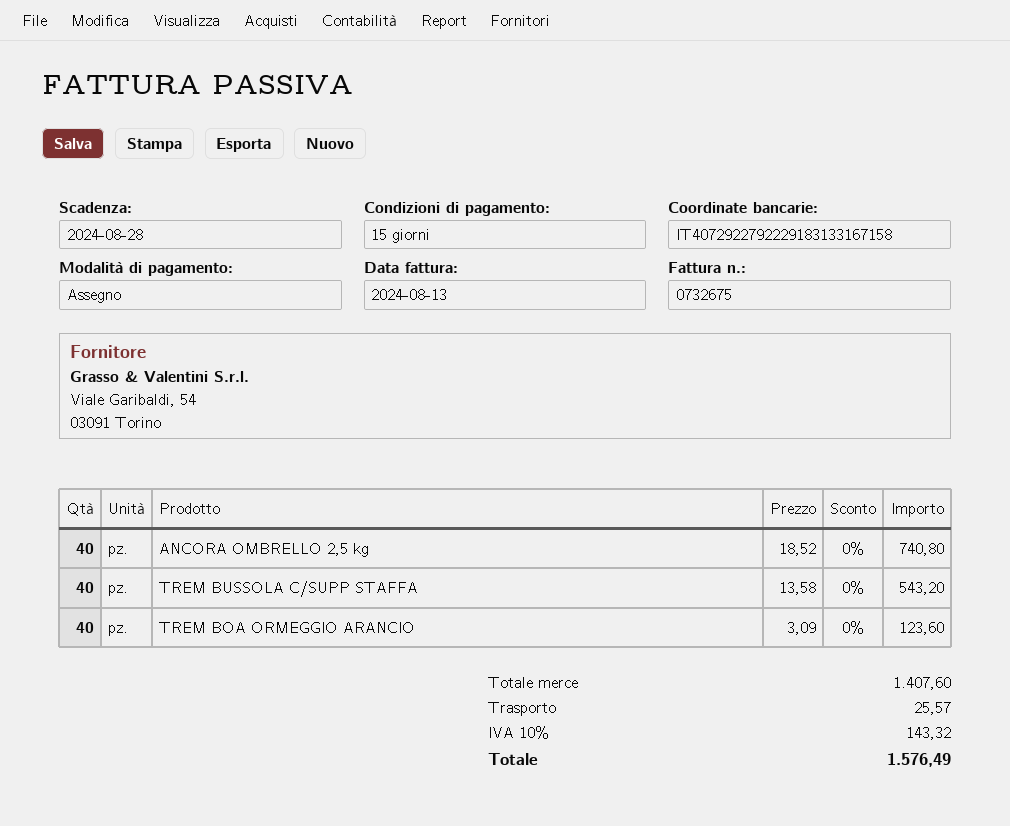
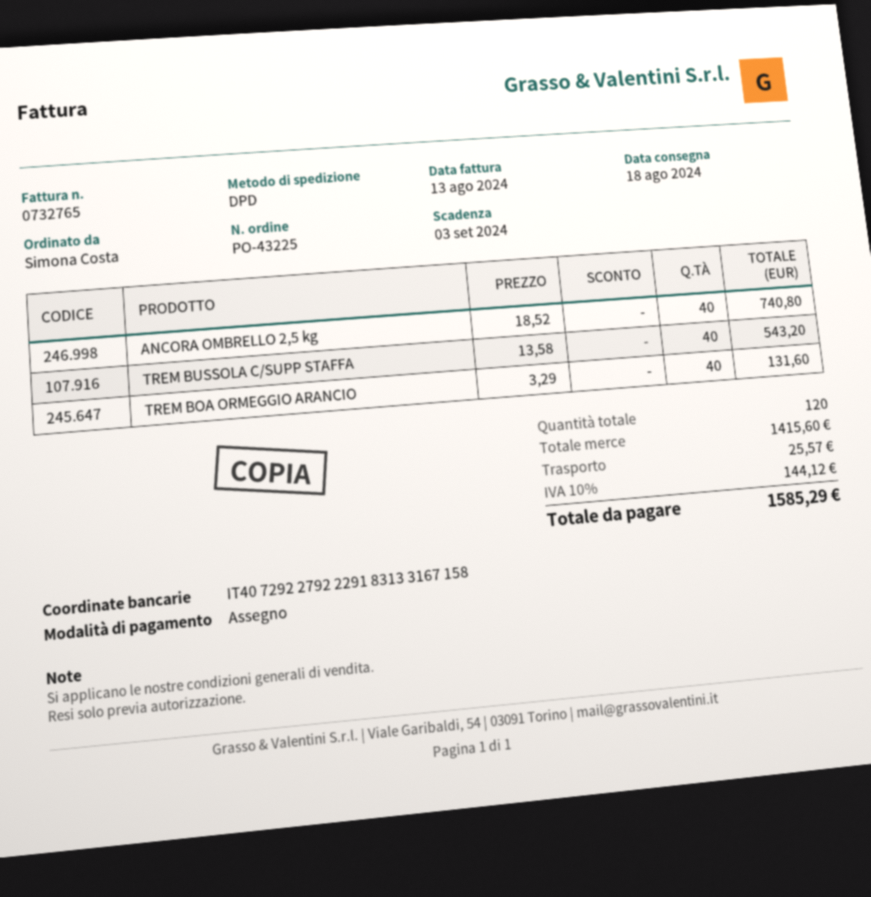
invoice number: 0732675 -> 0732765
due date: 2024-08-28 -> 2024-09-03
TREM BOA ORMEGGIO ARANCIO: 40 x 3.09 = 123.60 -> 40 x 3.29 = 131.60
subtotal: 1407.60 -> 1415.60
tax: 10% = 143.32 -> 10% = 144.12
total: 1576.49 -> 1585.29

